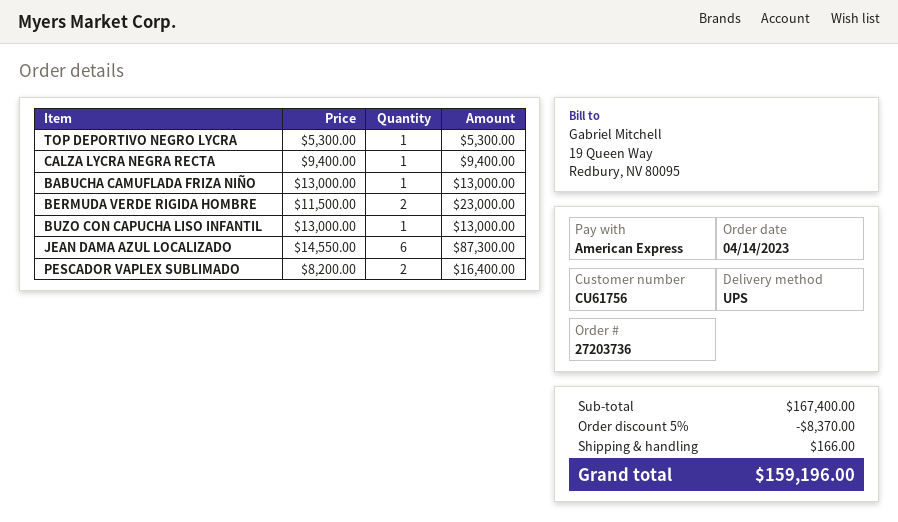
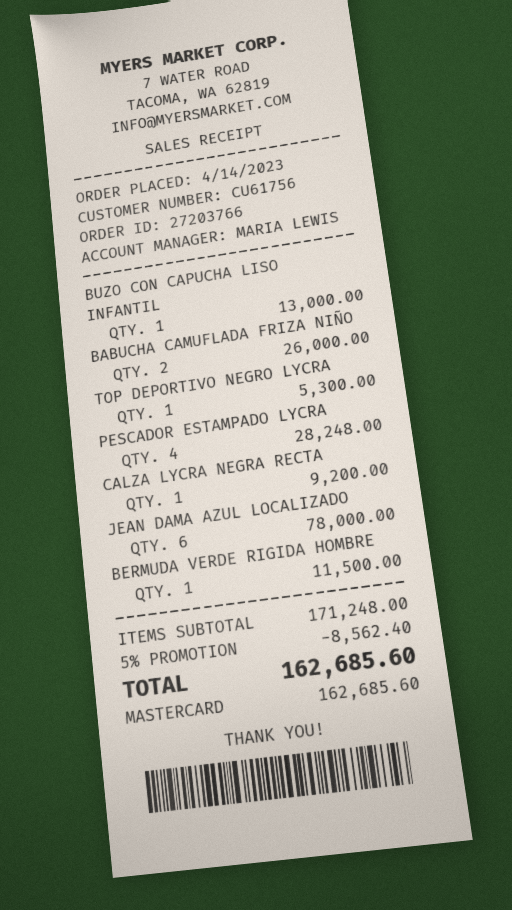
order number: 27203736 -> 27203766
payment method: American Express -> Mastercard
CALZA LYCRA NEGRA RECTA: 1 for 9400.00 -> 1 for 9200.00
BABUCHA CAMUFLADA FRIZA NIÑO: 1 for 13000.00 -> 2 for 26000.00
BERMUDA VERDE RIGIDA HOMBRE: 2 for 23000.00 -> 1 for 11500.00
JEAN DAMA AZUL LOCALIZADO: 6 for 87300.00 -> 6 for 78000.00
PESCADOR VAPLEX SUBLIMADO: 2 for 16400.00 -> none
PESCADOR ESTAMPADO LYCRA: none -> 4 for 28248.00
subtotal: 167400.00 -> 171248.00
discount: 5% = 8370.00 -> 5% = 8562.40
shipping: 166.00 -> none
total: 159196.00 -> 162685.60

